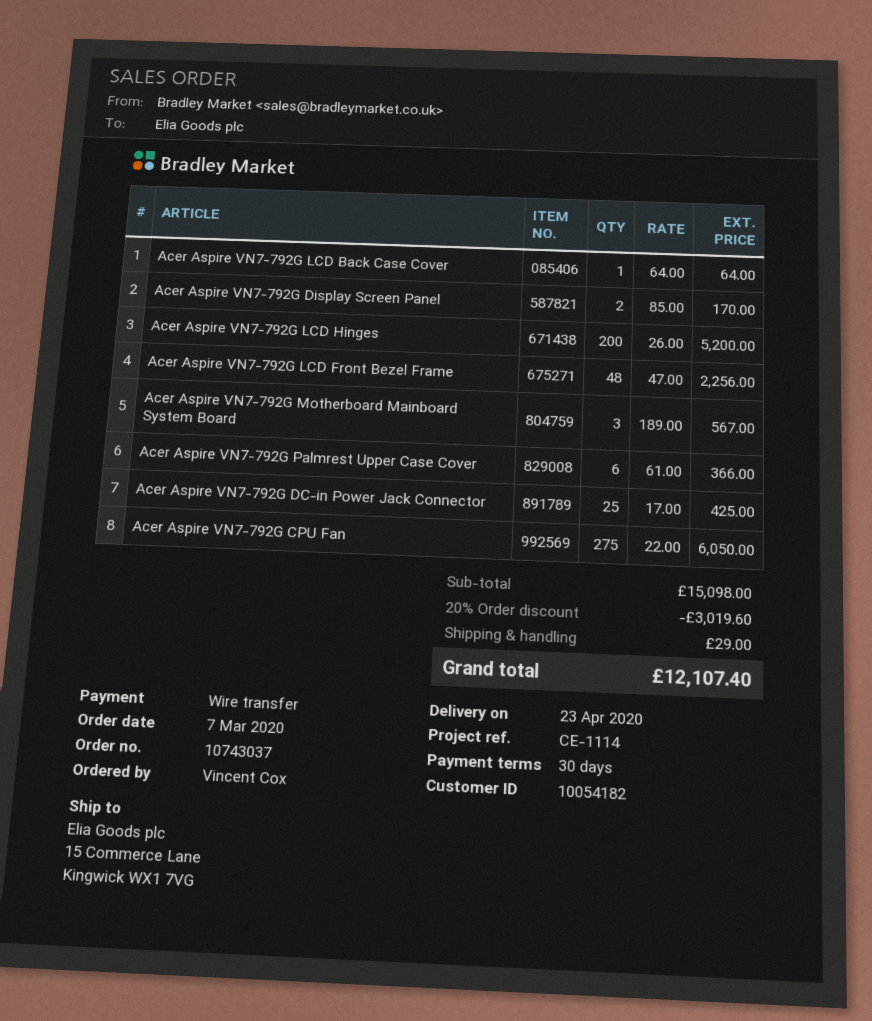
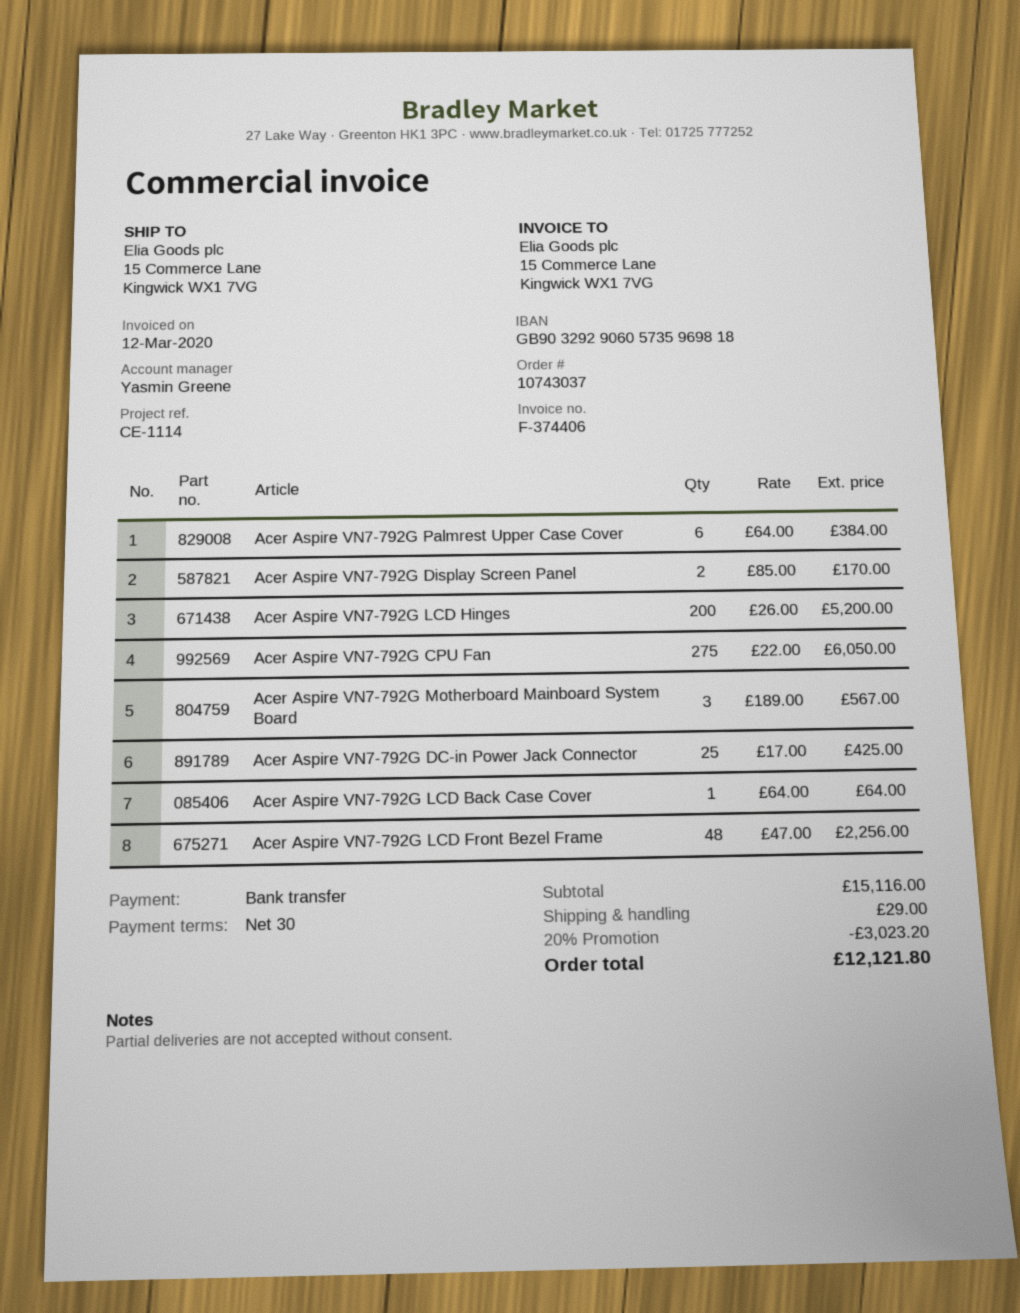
Acer Aspire VN7-792G Palmrest Upper Case Cover: 6 x 61.00 = 366.00 -> 6 x 64.00 = 384.00
subtotal: 15098.00 -> 15116.00
discount: 20% = 3019.60 -> 20% = 3023.20
total: 12107.40 -> 12121.80

